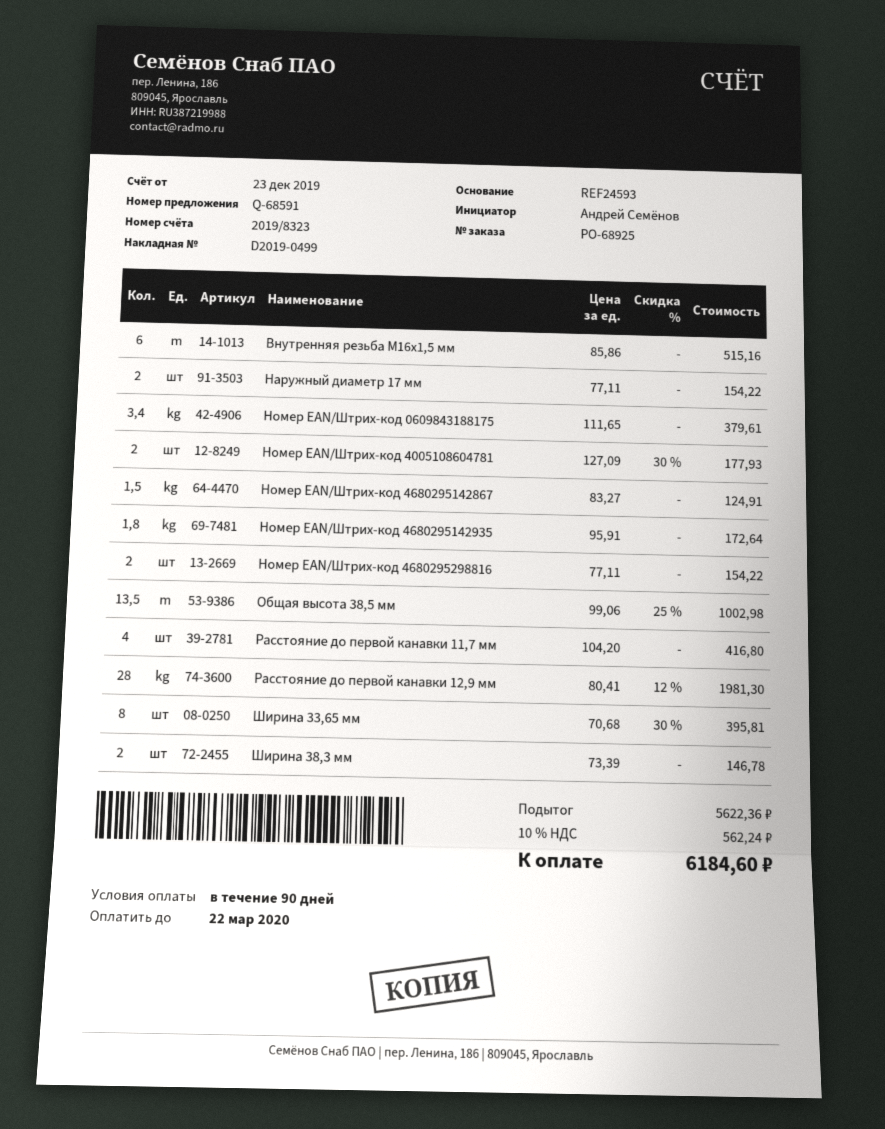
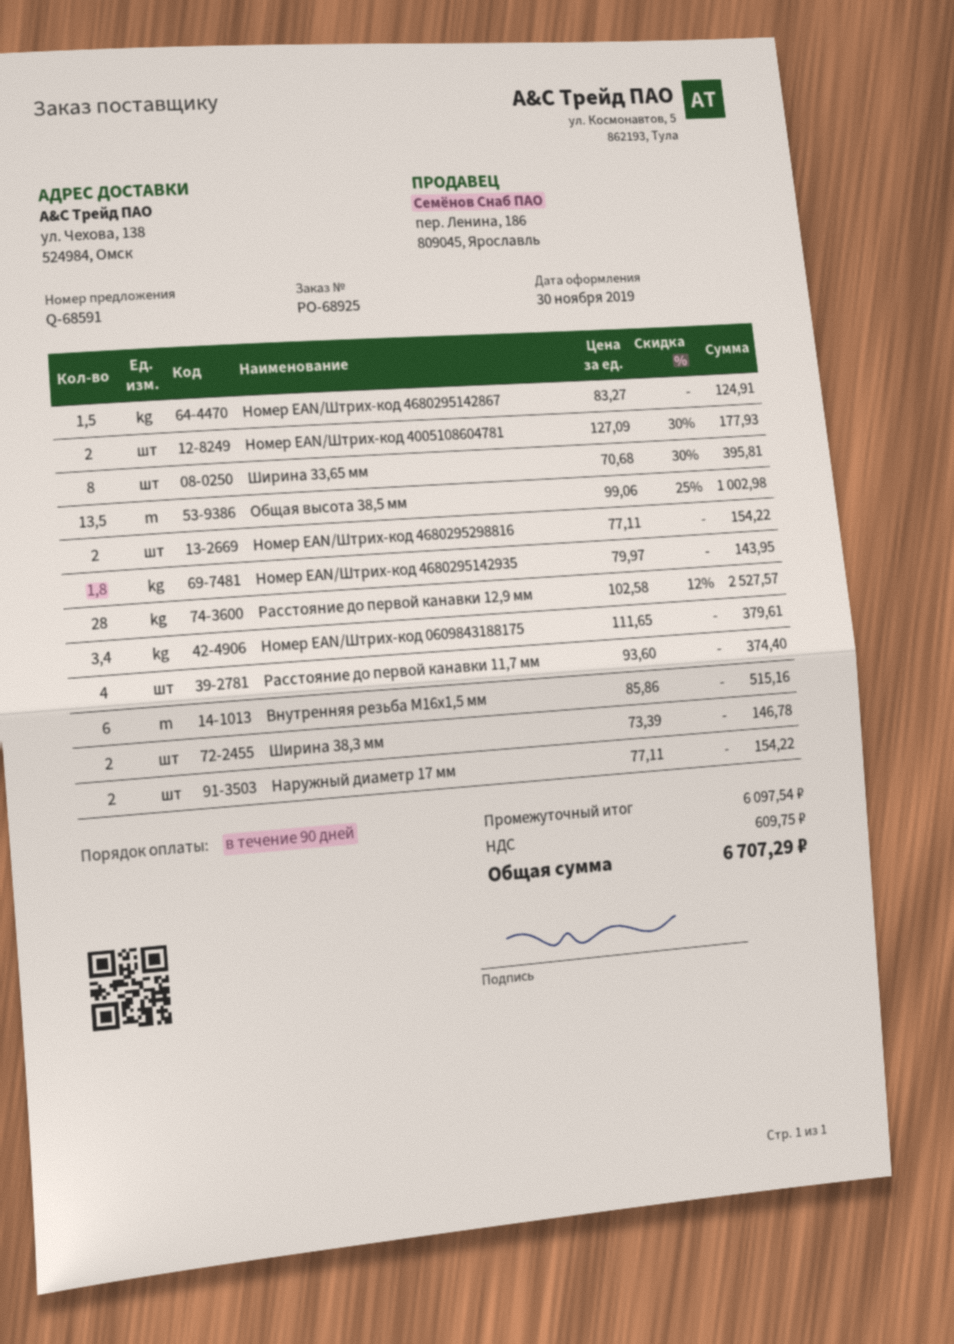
Номер EAN/Штрих-код 4680295142935: 1.8 x 95.91 = 172.64 -> 1.8 x 79.97 = 143.95
Расстояние до первой канавки 11,7 мм: 4 x 104.20 = 416.80 -> 4 x 93.60 = 374.40
Расстояние до первой канавки 12,9 мм: 28 x 80.41 - 12% = 1981.30 -> 28 x 102.58 - 12% = 2527.57
subtotal: 5622.36 -> 6097.54
tax: 562.24 -> 609.75
total: 6184.60 -> 6707.29

